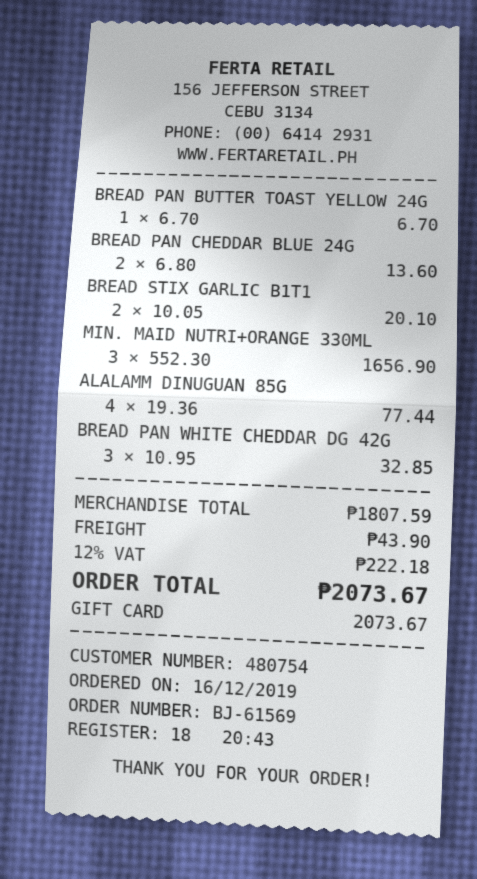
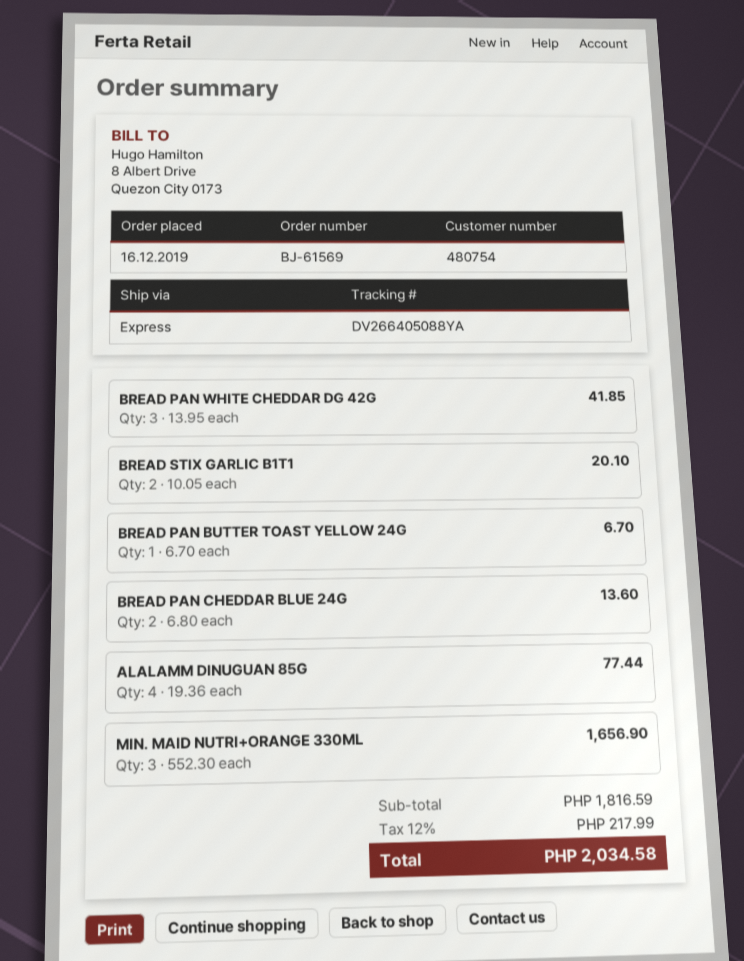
BREAD PAN WHITE CHEDDAR DG 42G: 3 x 10.95 = 32.85 -> 3 x 13.95 = 41.85
subtotal: 1807.59 -> 1816.59
shipping: 43.90 -> none
tax: 12% = 222.18 -> 12% = 217.99
total: 2073.67 -> 2034.58

